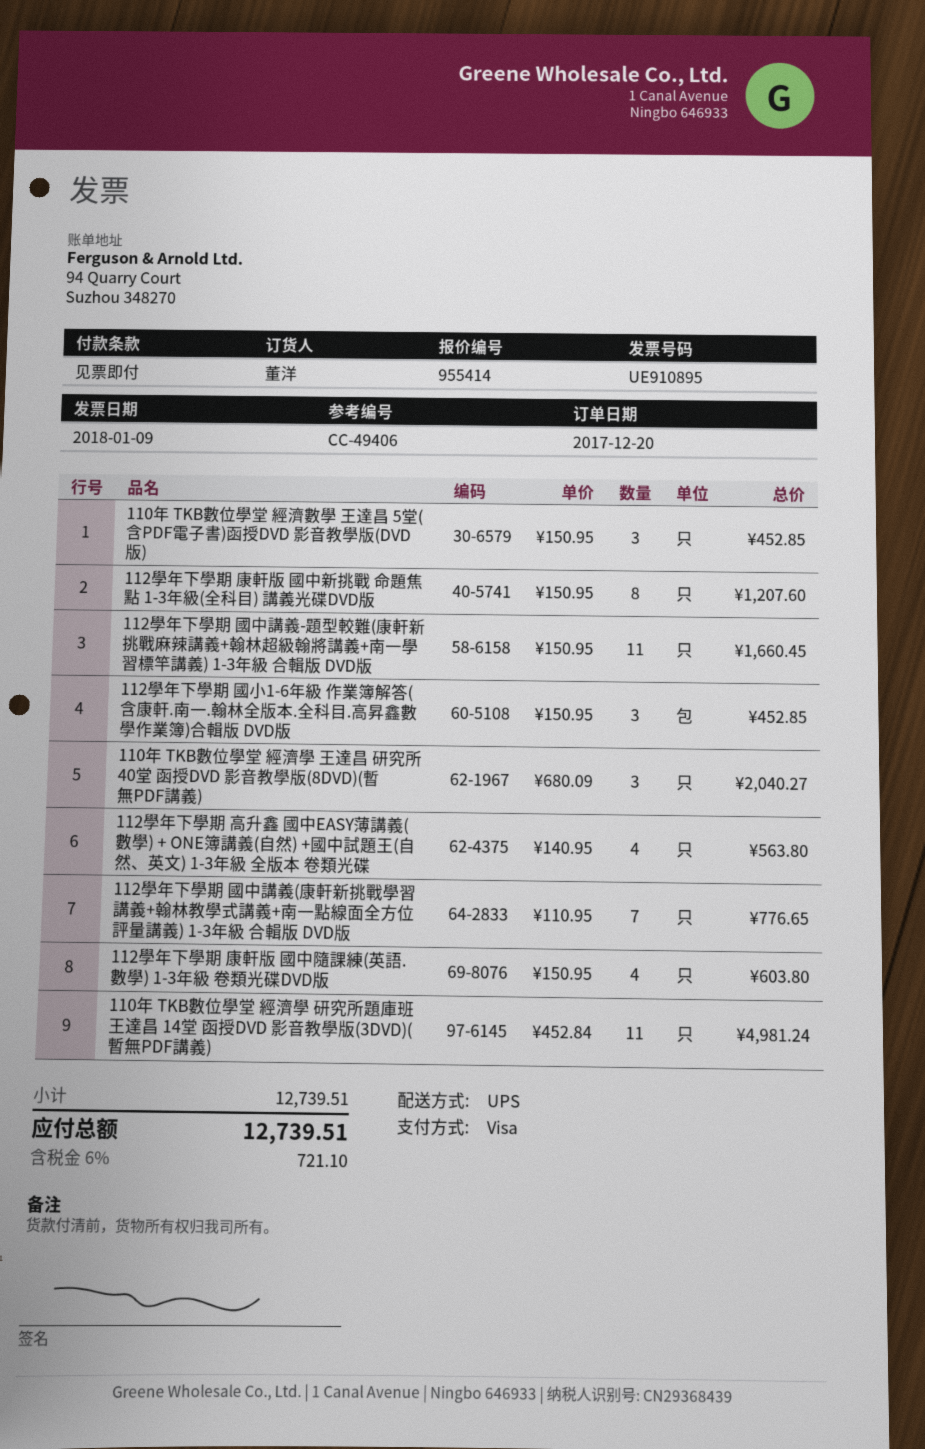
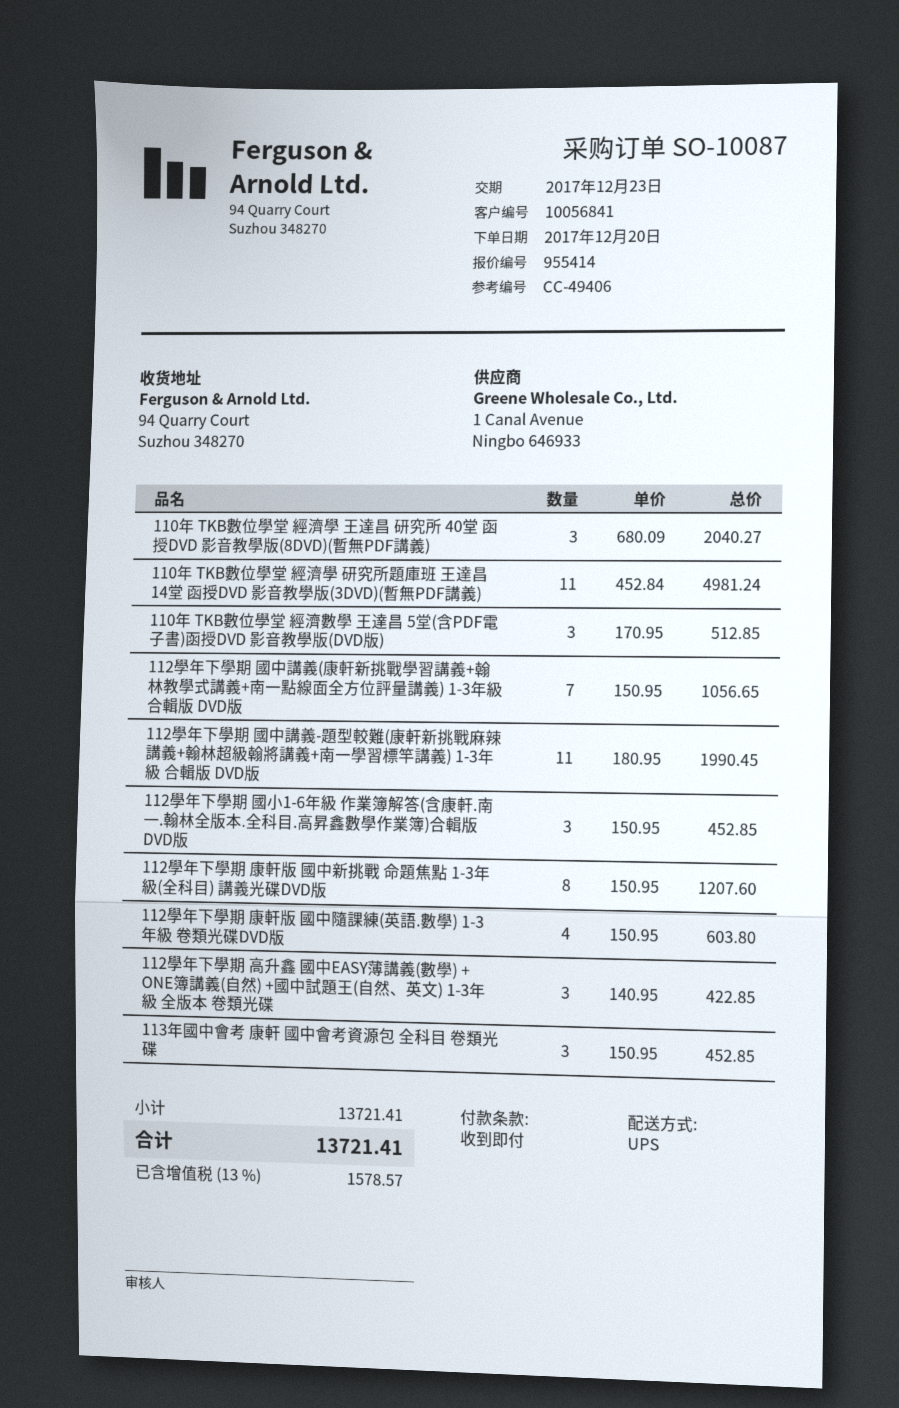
110年 TKB數位學堂 經濟數學 王達昌 5堂(含PDF電子書)函授DVD 影音教學版(DVD版): 3 x 150.95 = 452.85 -> 3 x 170.95 = 512.85
112學年下學期 國中講義-題型較難(康軒新挑戰麻辣講義+翰林超級翰將講義+南一學習標竿講義) 1-3年級 合輯版 DVD版: 11 x 150.95 = 1660.45 -> 11 x 180.95 = 1990.45
112學年下學期 高升鑫 國中EASY薄講義(數學) + ONE簿講義(自然) +國中試題王(自然、英文) 1-3年級 全版本 卷類光碟: 4 x 140.95 = 563.80 -> 3 x 140.95 = 422.85
112學年下學期 國中講義(康軒新挑戰學習講義+翰林教學式講義+南一點線面全方位評量講義) 1-3年級 合輯版 DVD版: 7 x 110.95 = 776.65 -> 7 x 150.95 = 1056.65
113年國中會考 康軒 國中會考資源包 全科目 卷類光碟: none -> 3 x 150.95 = 452.85
subtotal: 12739.51 -> 13721.41
tax: 6% = 721.10 -> 13% = 1578.57
total: 12739.51 -> 13721.41

